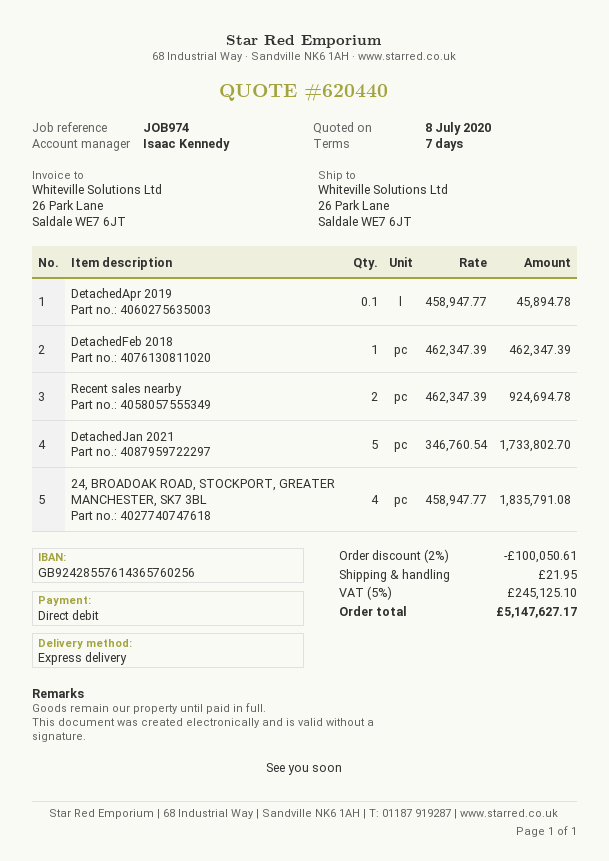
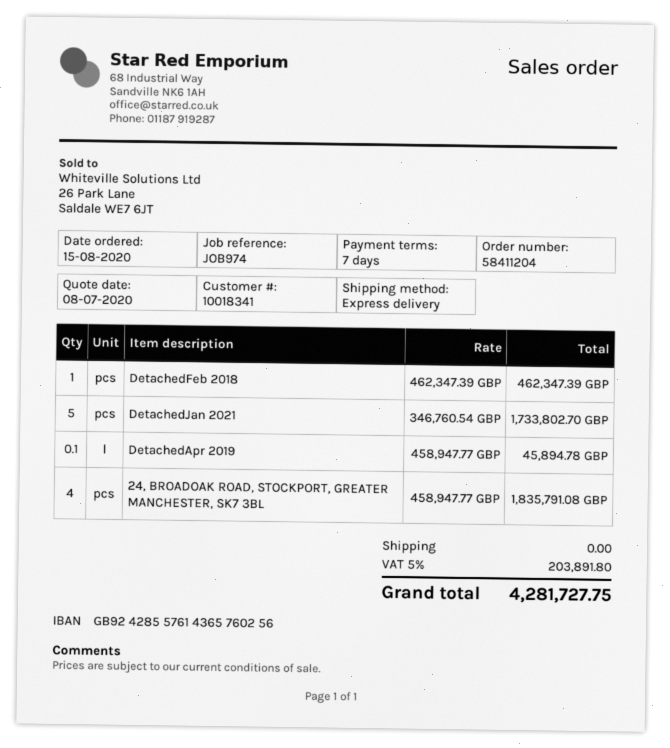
Recent sales nearby: 2 x 462347.39 = 924694.78 -> none
discount: 2% = 100050.61 -> none
shipping: 21.95 -> 0.00
tax: 5% = 245125.10 -> 5% = 203891.80
total: 5147627.17 -> 4281727.75

